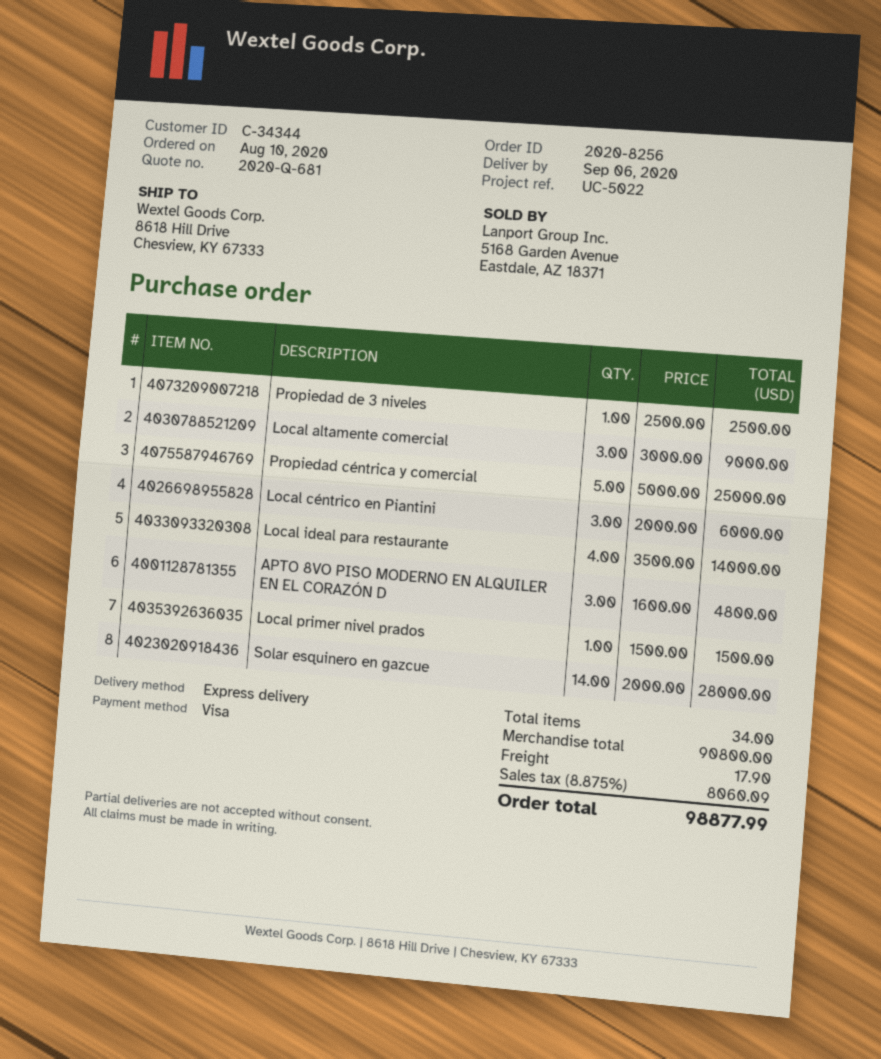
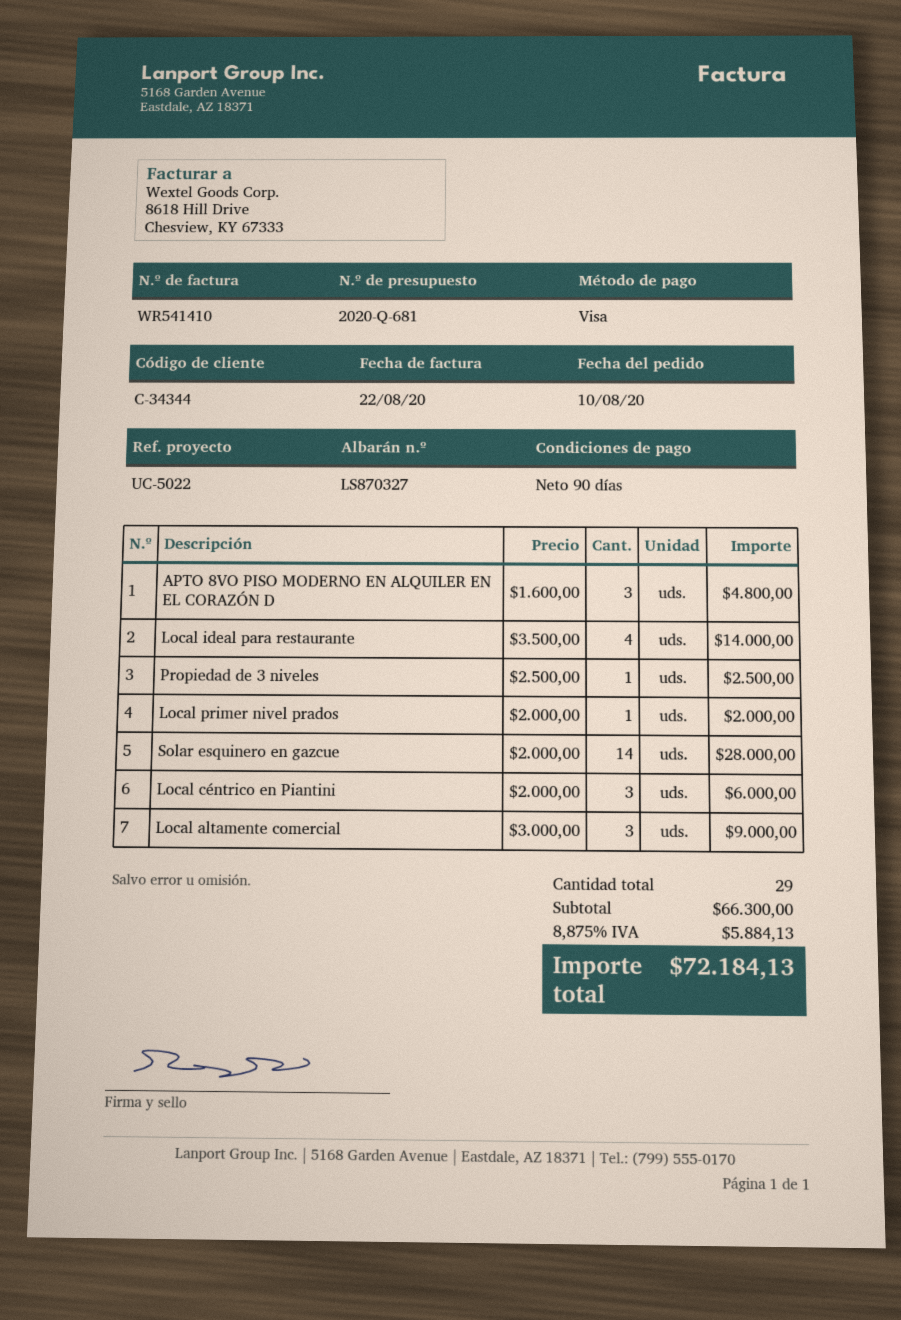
Propiedad céntrica y comercial: 5 x 5000.00 = 25000.00 -> none
Local primer nivel prados: 1 x 1500.00 = 1500.00 -> 1 x 2000.00 = 2000.00
total quantity: 34 -> 29
subtotal: 90800.00 -> 66300.00
shipping: 17.90 -> none
tax: 8.875% = 8060.09 -> 8.875% = 5884.13
total: 98877.99 -> 72184.13

